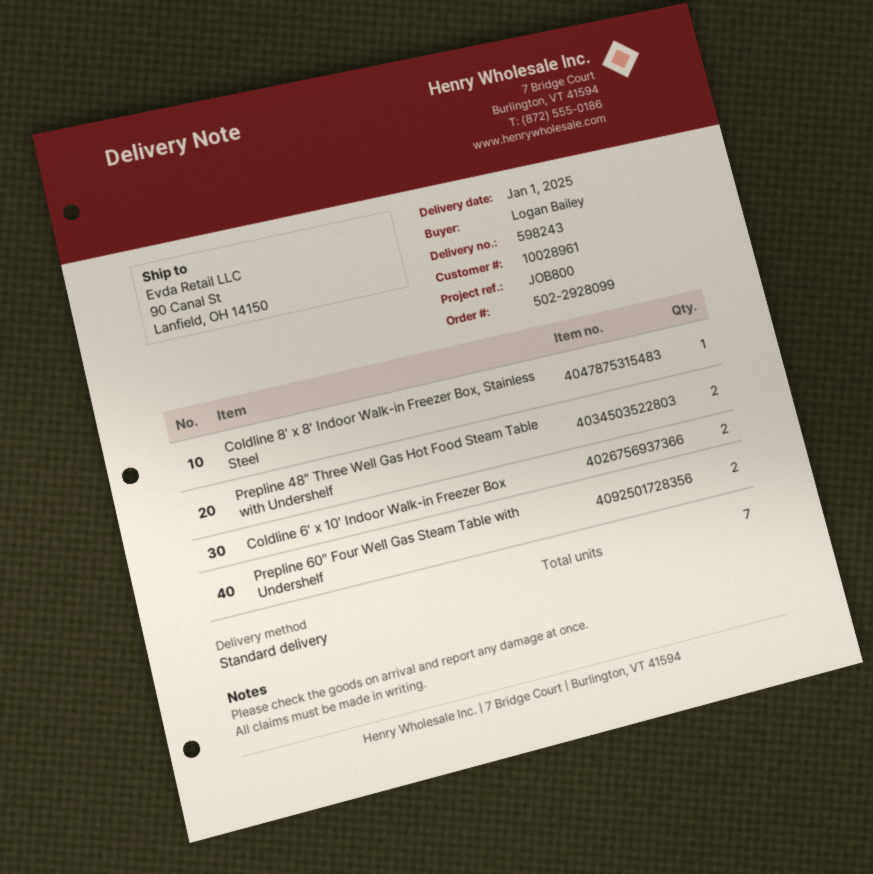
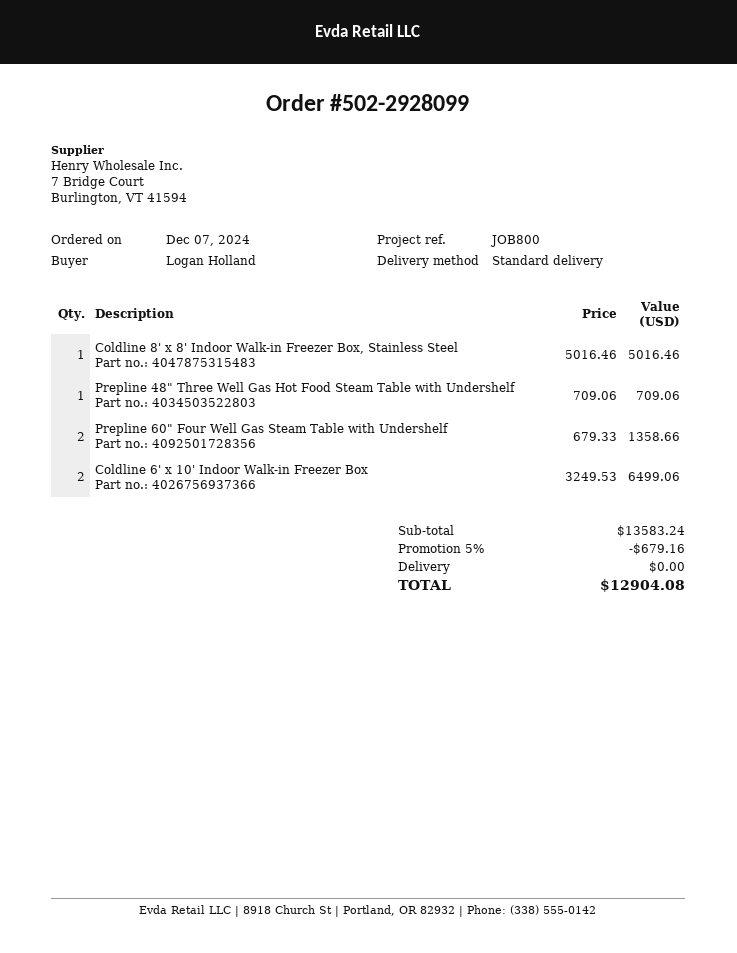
ordered by: Logan Bailey -> Logan Holland
Prepline 48" Three Well Gas Hot Food Steam Table with Undershelf: 2 -> 1

